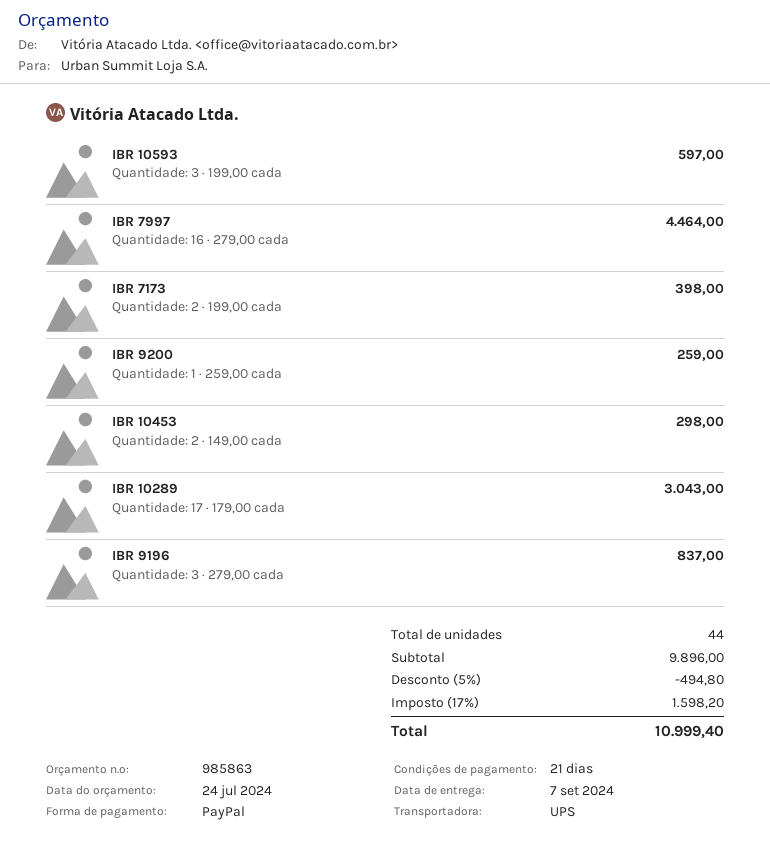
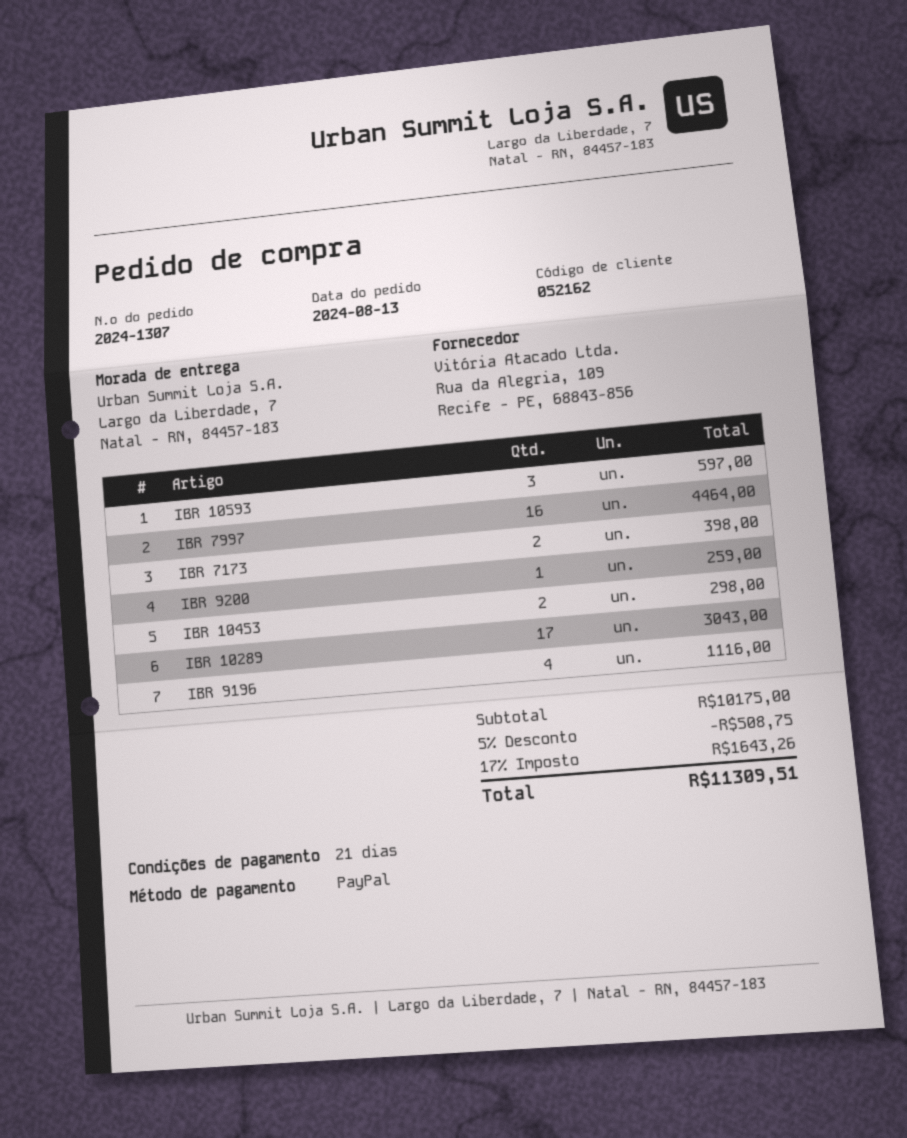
IBR 9196: 3 for 837.00 -> 4 for 1116.00
subtotal: 9896.00 -> 10175.00
discount: 5% = 494.80 -> 5% = 508.75
tax: 17% = 1598.20 -> 17% = 1643.26
total: 10999.40 -> 11309.51

